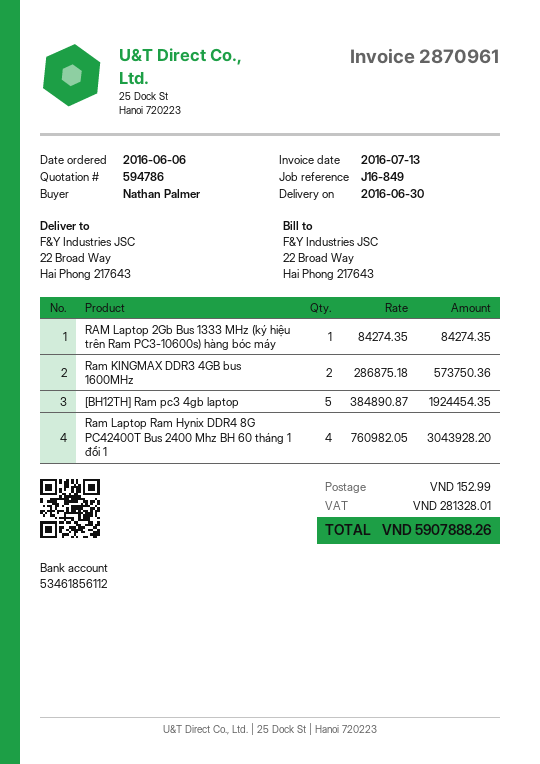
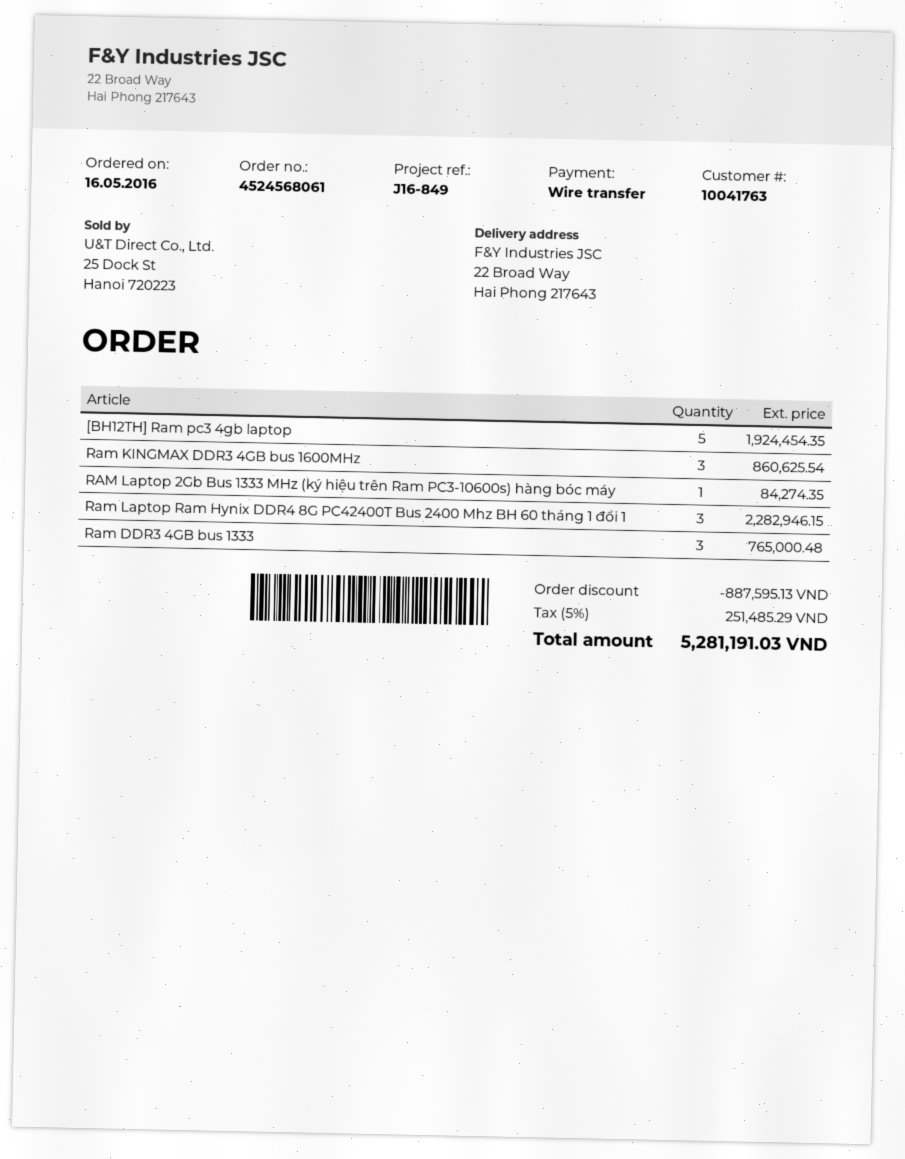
order date: 2016-06-06 -> 2016-05-16
Ram KINGMAX DDR3 4GB bus 1600MHz: 2 for 573750.36 -> 3 for 860625.54
Ram Laptop Ram Hynix DDR4 8G PC42400T Bus 2400 Mhz BH 60 tháng 1 đổi 1: 4 for 3043928.20 -> 3 for 2282946.15
Ram DDR3 4GB bus 1333: none -> 3 for 765000.48
discount: none -> 887595.13
shipping: 152.99 -> none
tax: 281328.01 -> 251485.29
total: 5907888.26 -> 5281191.03

